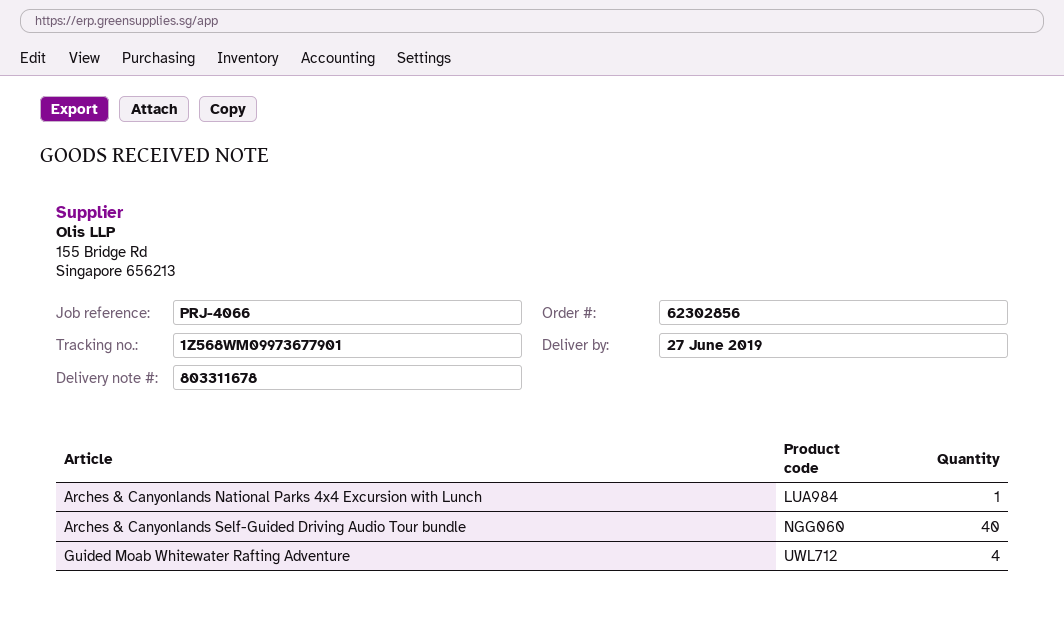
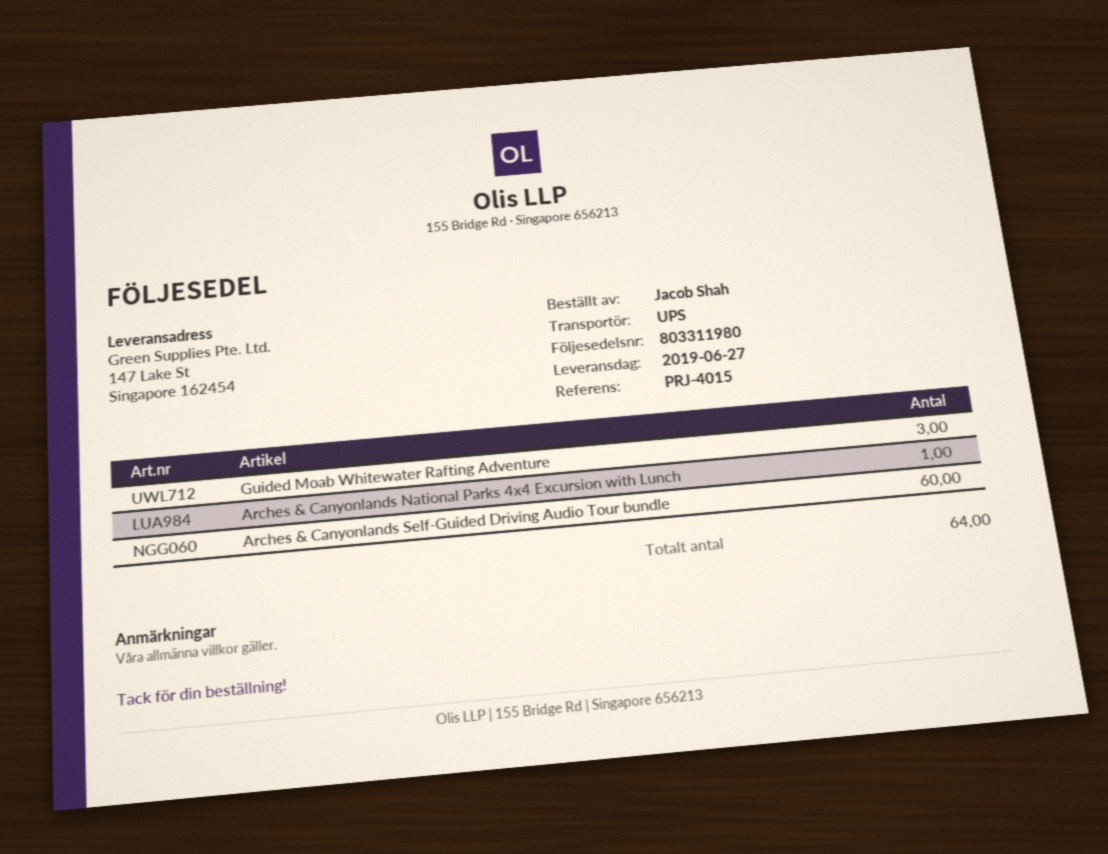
delivery note number: 803311678 -> 803311980
reference: PRJ-4066 -> PRJ-4015
Arches & Canyonlands Self-Guided Driving Audio Tour bundle: 40 -> 60
Guided Moab Whitewater Rafting Adventure: 4 -> 3

